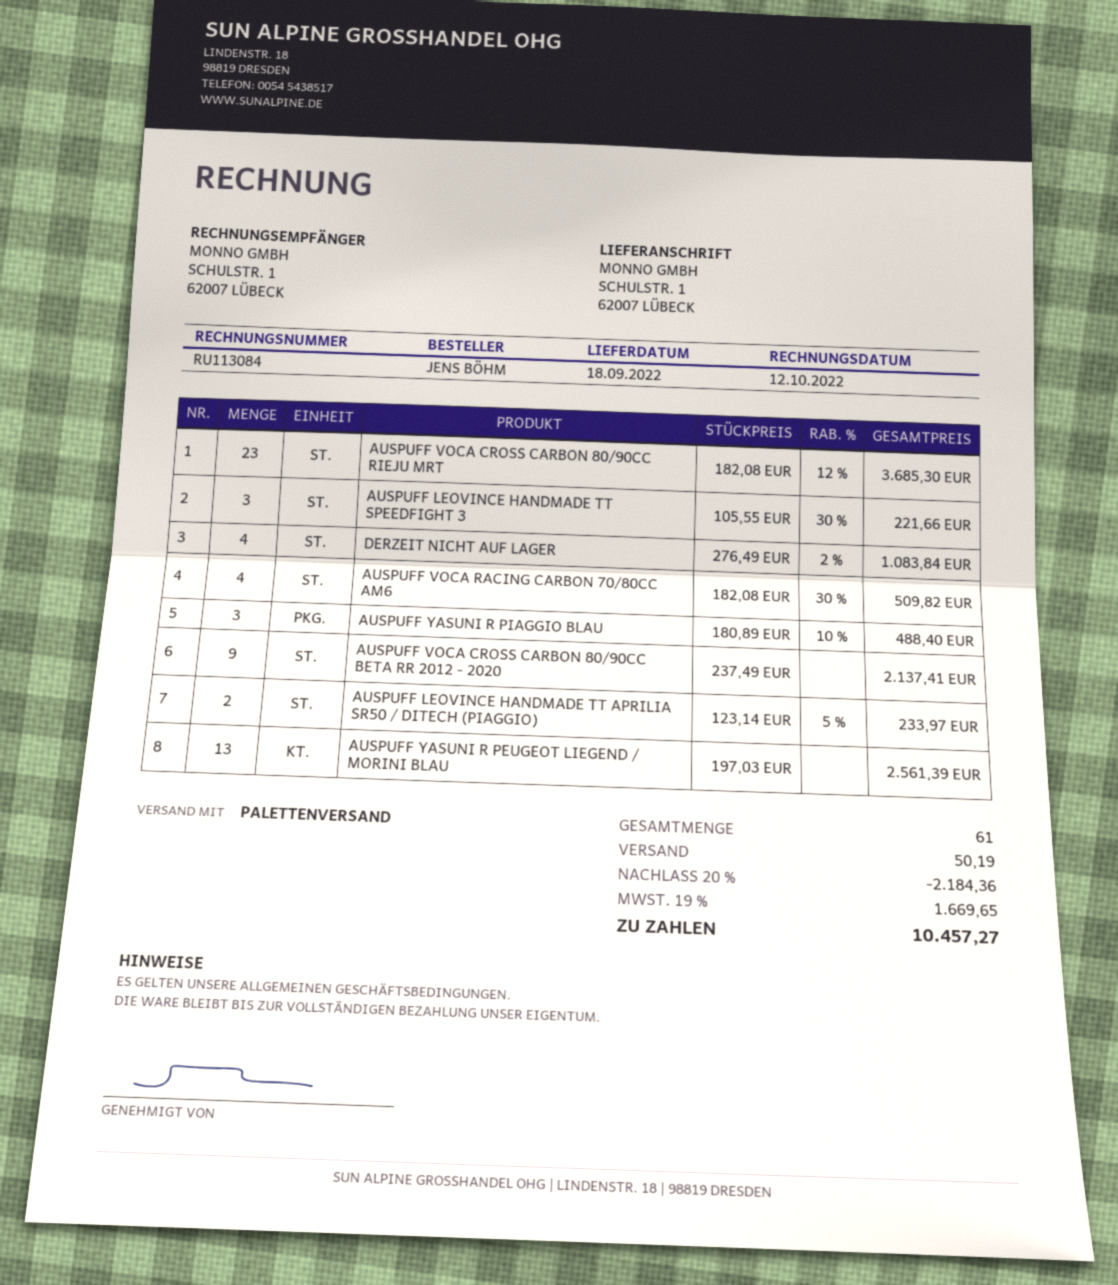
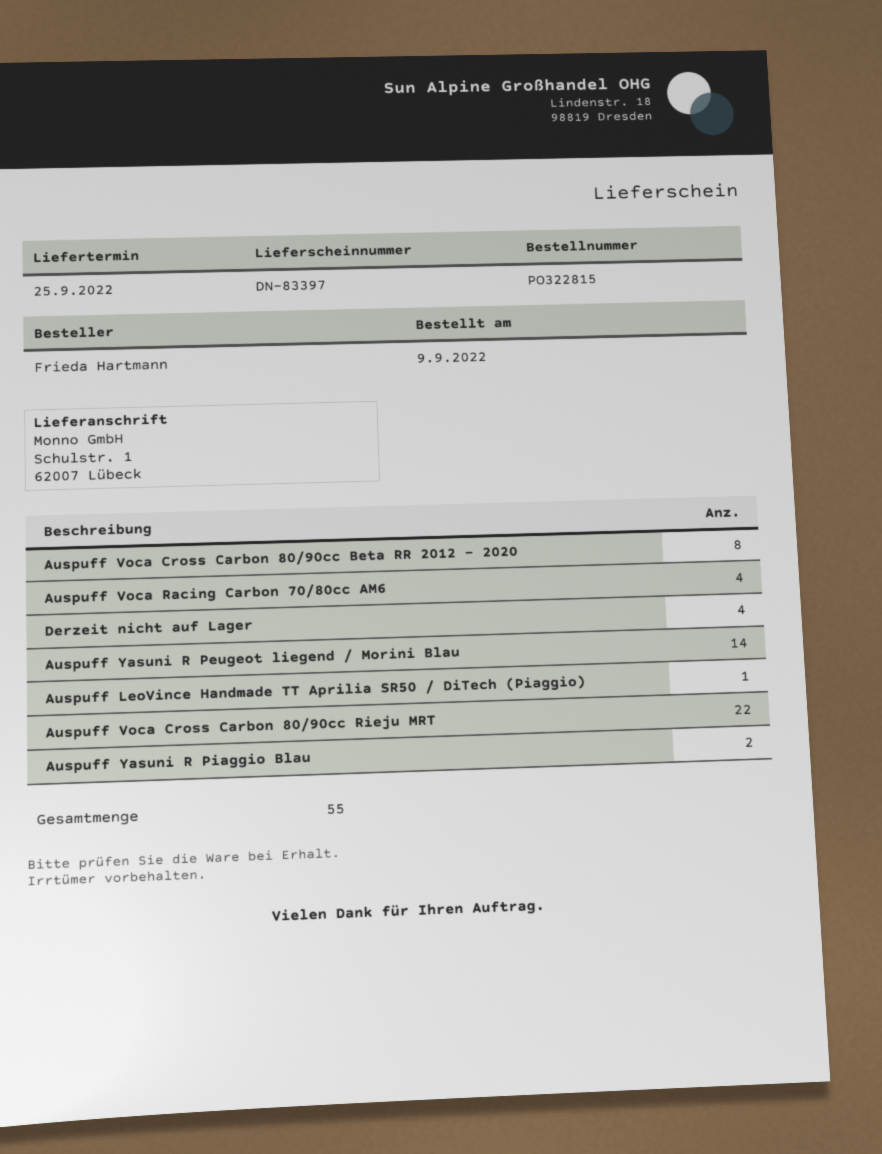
delivery date: 2022-09-18 -> 2022-09-25
ordered by: JENS BÖHM -> Frieda Hartmann
AUSPUFF VOCA CROSS CARBON 80/90CC RIEJU MRT: 23 -> 22
AUSPUFF LEOVINCE HANDMADE TT SPEEDFIGHT 3: 3 -> none
AUSPUFF YASUNI R PIAGGIO BLAU: 3 -> 2
AUSPUFF VOCA CROSS CARBON 80/90CC BETA RR 2012 - 2020: 9 -> 8
AUSPUFF LEOVINCE HANDMADE TT APRILIA SR50 / DITECH (PIAGGIO): 2 -> 1
AUSPUFF YASUNI R PEUGEOT LIEGEND / MORINI BLAU: 13 -> 14
total quantity: 61 -> 55

